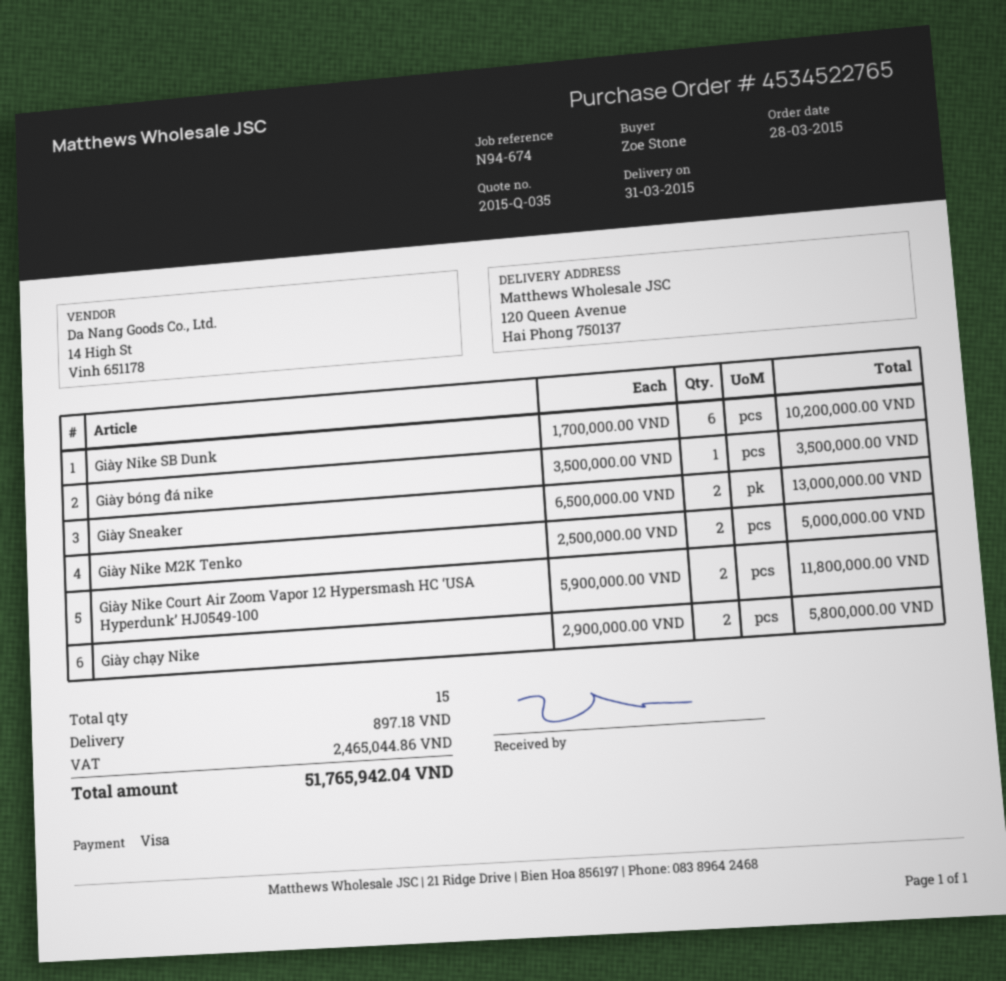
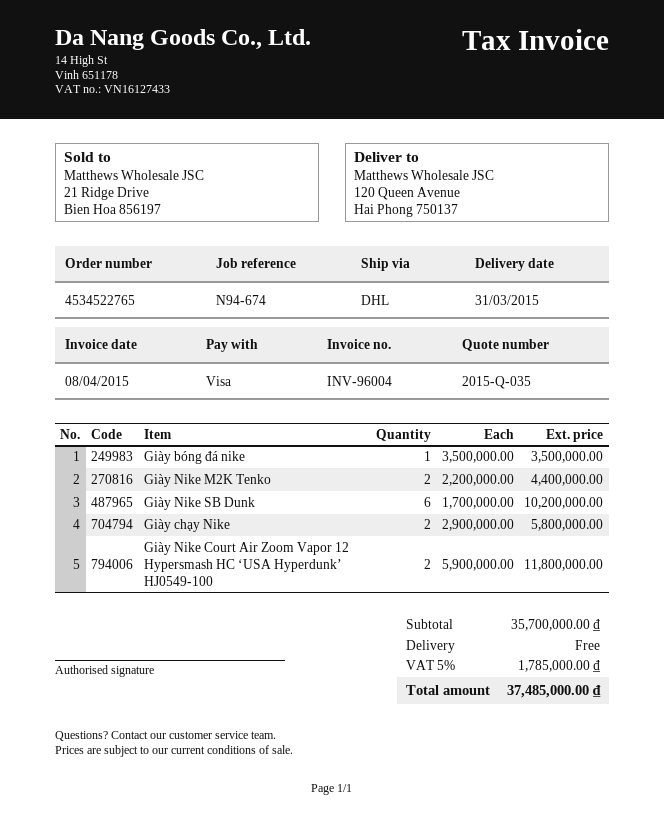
Giày Sneaker: 2 x 6500000.00 = 13000000.00 -> none
Giày Nike M2K Tenko: 2 x 2500000.00 = 5000000.00 -> 2 x 2200000.00 = 4400000.00
shipping: 897.18 -> 0.00
tax: 2465044.86 -> 1785000.00
total: 51765942.04 -> 37485000.00

